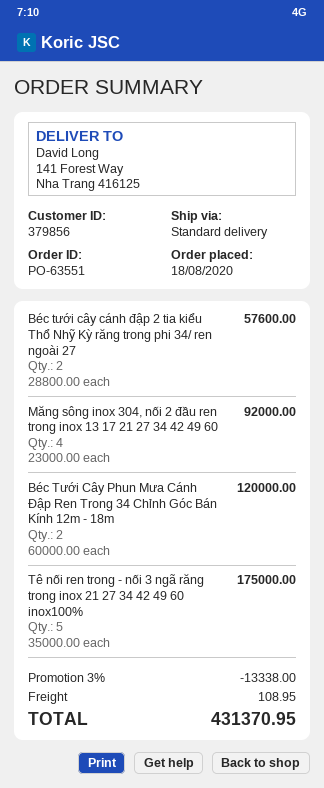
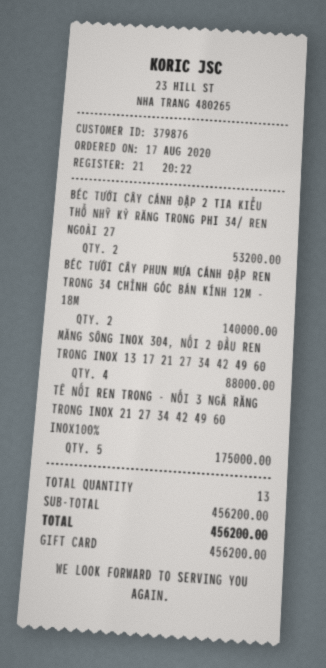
order date: 2020-08-18 -> 2020-08-17
customer number: 379856 -> 379876
Béc tưới cây cánh đập 2 tia kiểu Thổ Nhỹ Kỳ răng trong phi 34/ ren ngoài 27: 2 for 57600.00 -> 2 for 53200.00
Măng sông inox 304, nối 2 đầu ren trong inox 13 17 21 27 34 42 49 60: 4 for 92000.00 -> 4 for 88000.00
Béc Tưới Cây Phun Mưa Cánh Đập Ren Trong 34 Chỉnh Góc Bán Kính 12m - 18m: 2 for 120000.00 -> 2 for 140000.00
discount: 3% = 13338.00 -> none
shipping: 108.95 -> none
total: 431370.95 -> 456200.00

